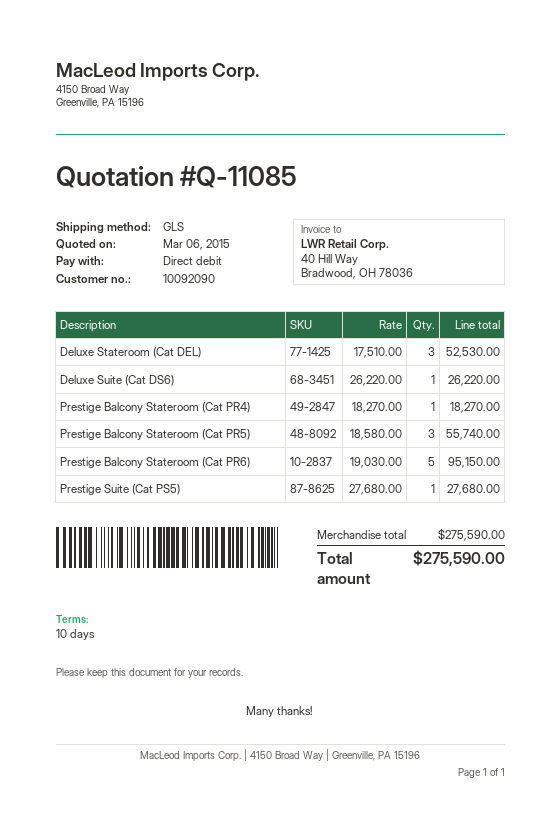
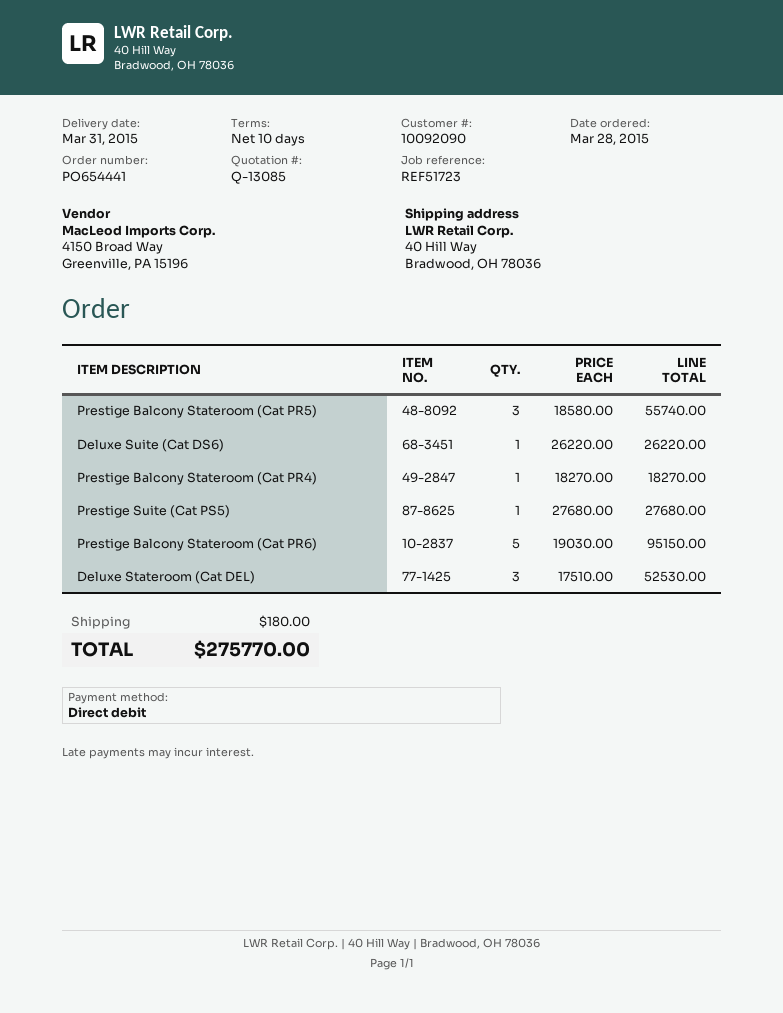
quote number: Q-11085 -> Q-13085
shipping: none -> 180.00
total: 275590.00 -> 275770.00

